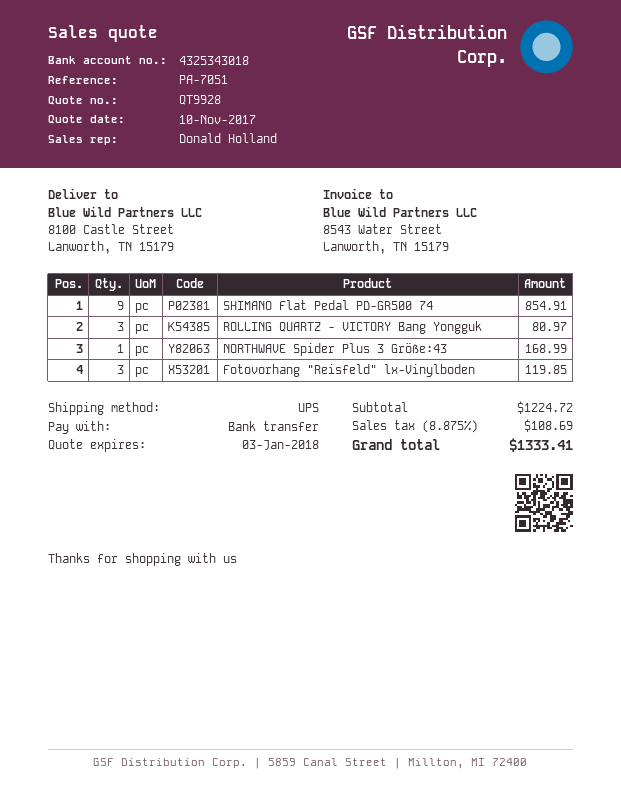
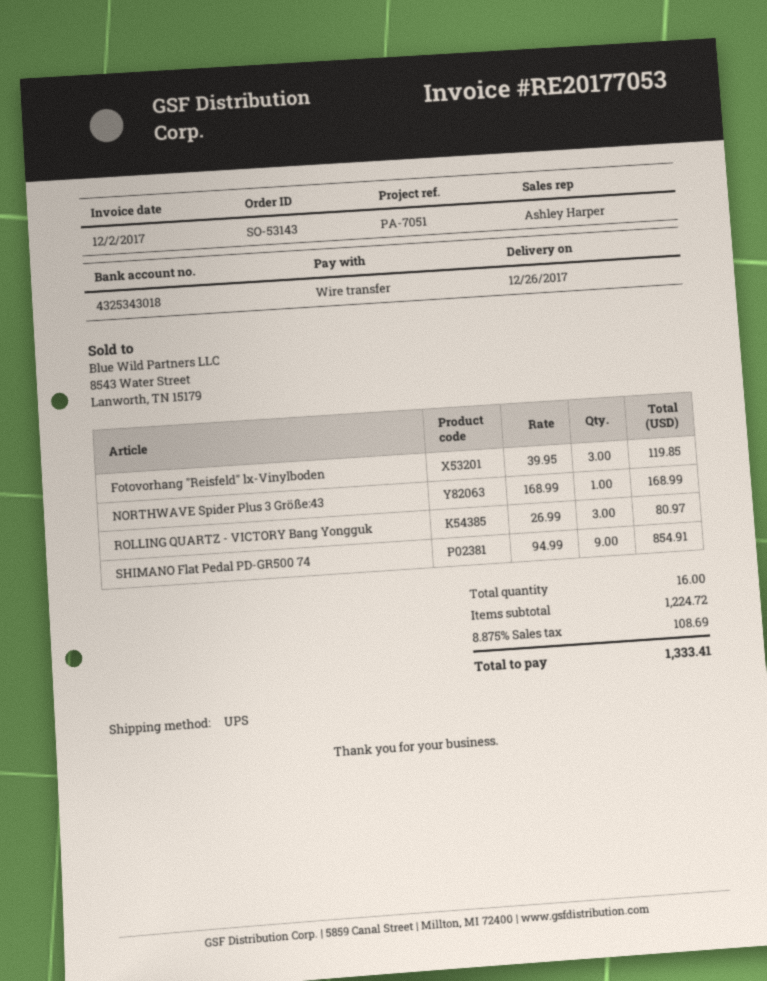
sales rep: Donald Holland -> Ashley Harper

